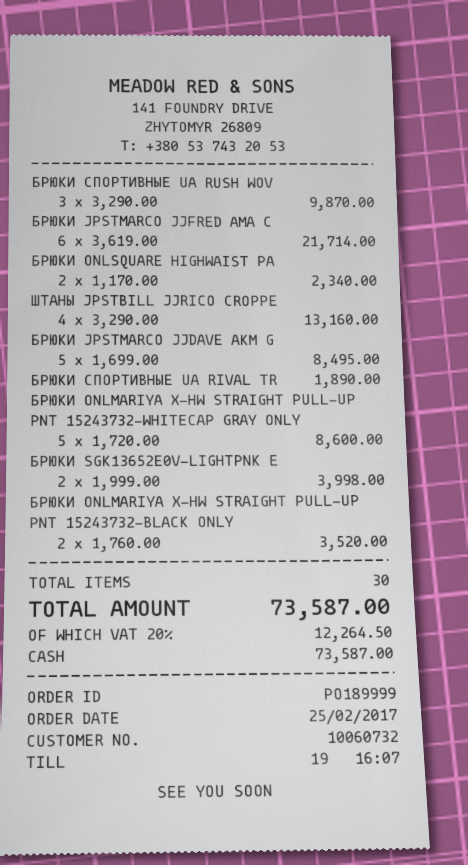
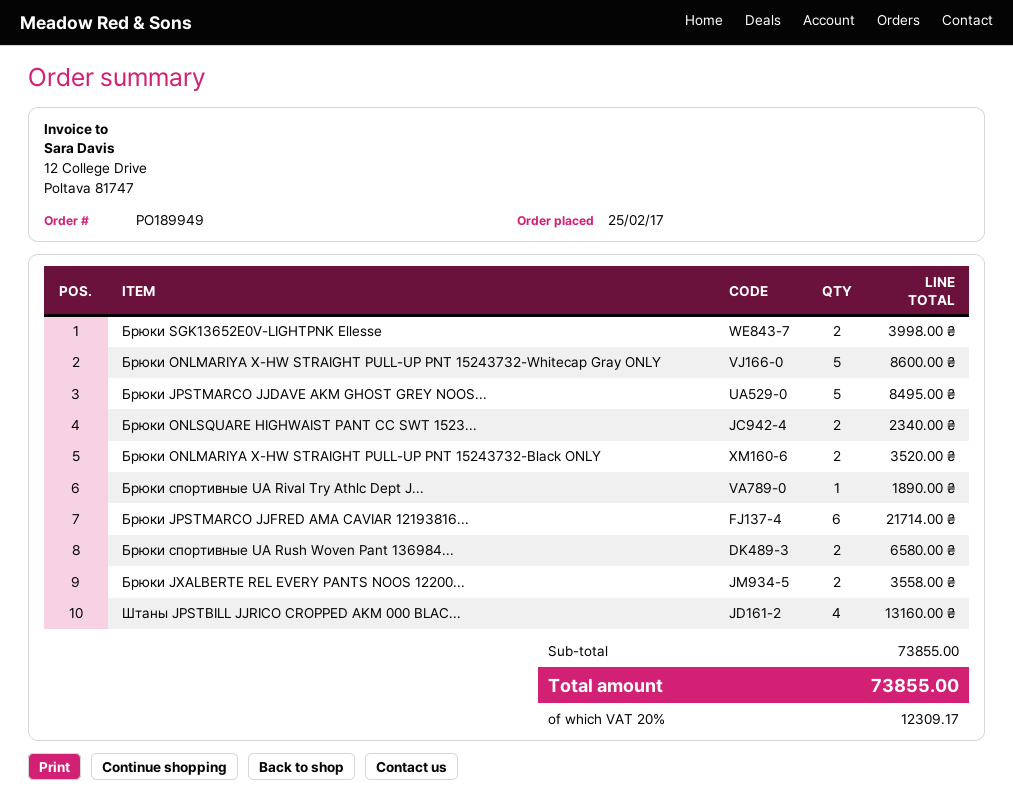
order number: PO189999 -> PO189949
БРЮКИ СПОРТИВНЫЕ UA RUSH WOV: 3 for 9870.00 -> 2 for 6580.00
Брюки JXALBERTE REL EVERY PANTS NOOS 12200...: none -> 2 for 3558.00
tax: 20% = 12264.50 -> 20% = 12309.17
total: 73587.00 -> 73855.00

